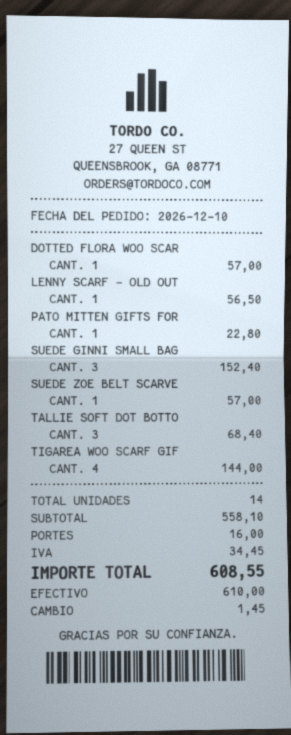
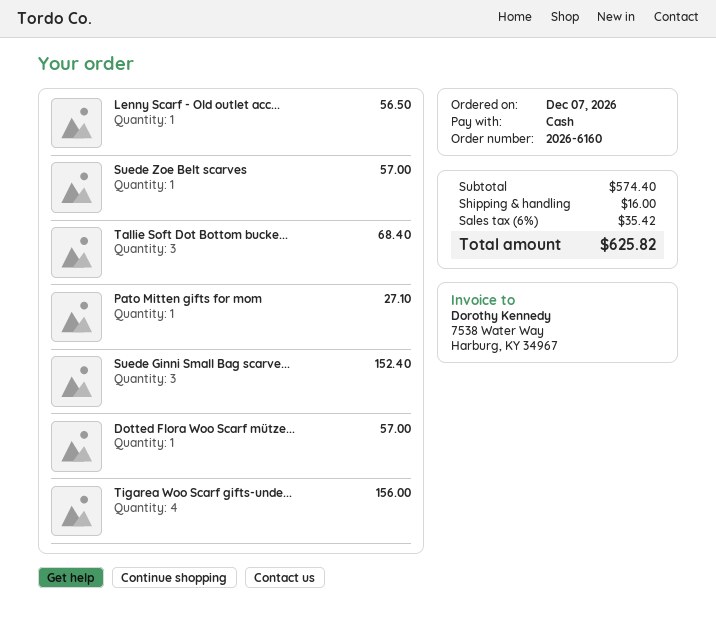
order date: 2026-12-10 -> 2026-12-07
PATO MITTEN GIFTS FOR: 1 for 22.80 -> 1 for 27.10
TIGAREA WOO SCARF GIF: 4 for 144.00 -> 4 for 156.00
subtotal: 558.10 -> 574.40
tax: 34.45 -> 35.42
total: 608.55 -> 625.82

